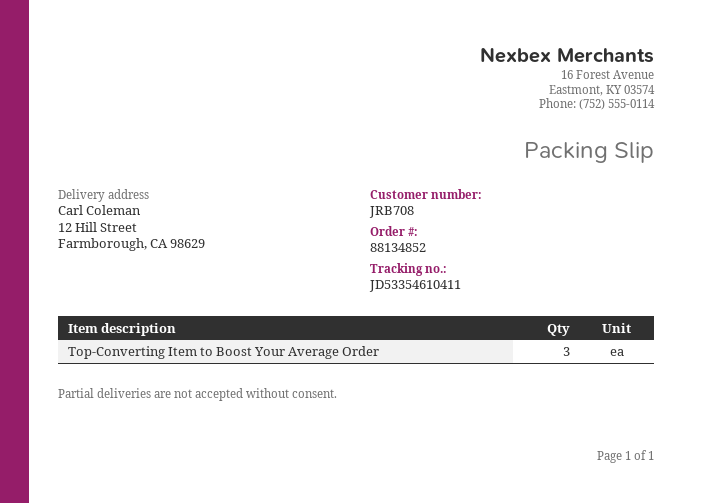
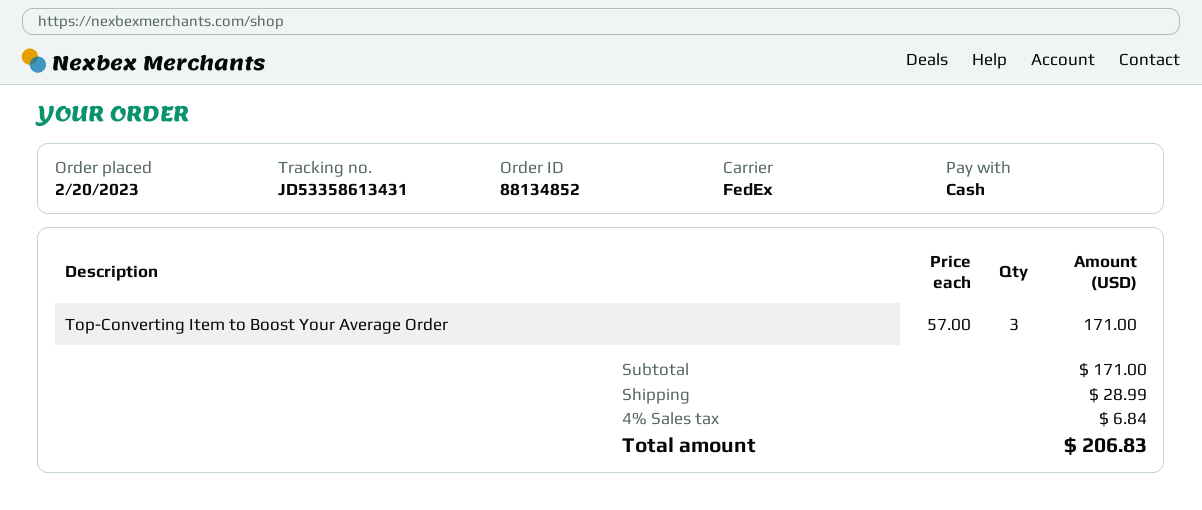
tracking number: JD53354610411 -> JD53358613431

